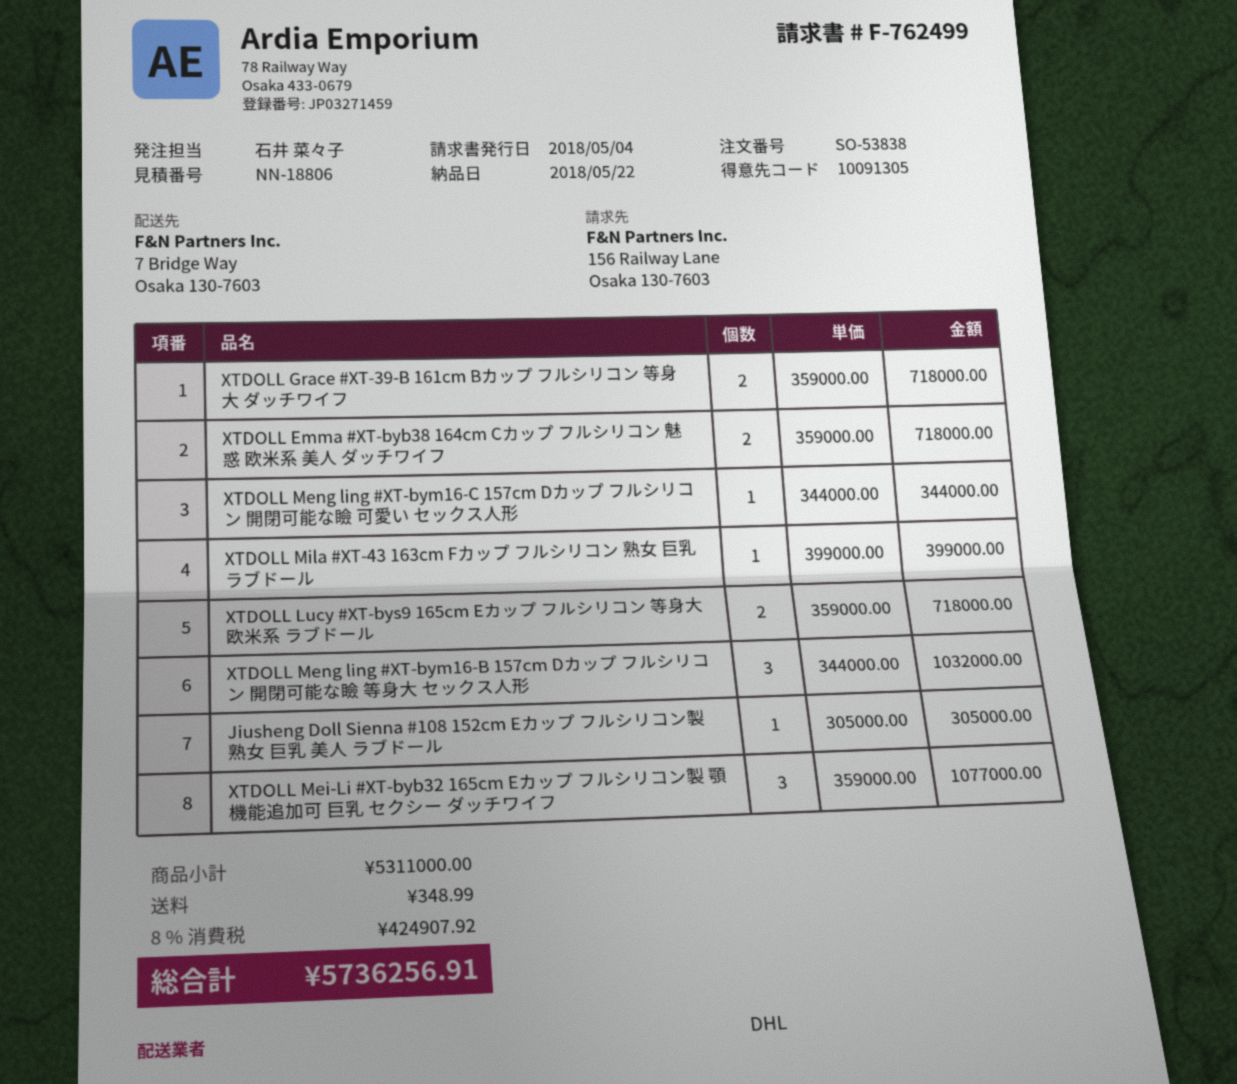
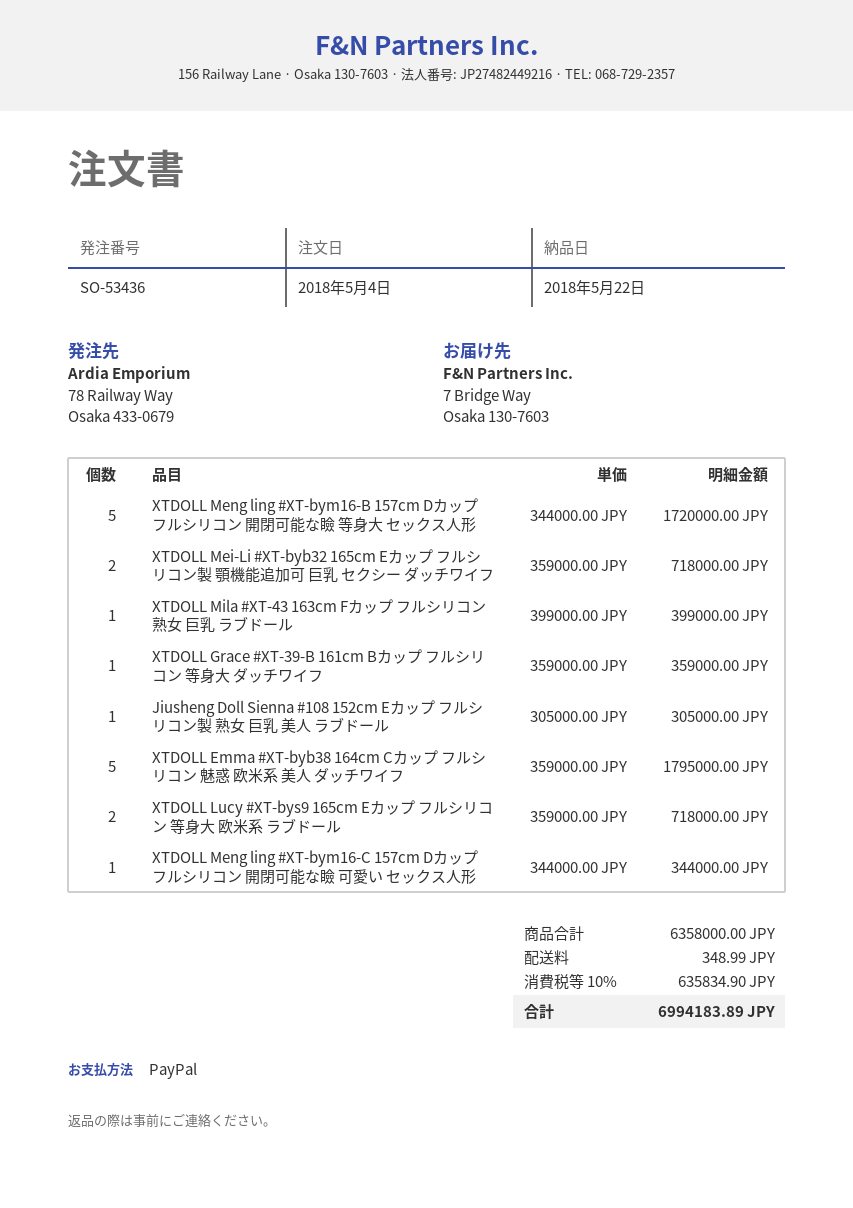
order number: SO-53838 -> SO-53436
XTDOLL Grace #XT-39-B 161cm Bカップ フルシリコン 等身大 ダッチワイフ: 2 x 359000.00 = 718000.00 -> 1 x 359000.00 = 359000.00
XTDOLL Emma #XT-byb38 164cm Cカップ フルシリコン 魅惑 欧米系 美人 ダッチワイフ: 2 x 359000.00 = 718000.00 -> 5 x 359000.00 = 1795000.00
XTDOLL Meng ling #XT-bym16-B 157cm Dカップ フルシリコン 開閉可能な瞼 等身大 セックス人形: 3 x 344000.00 = 1032000.00 -> 5 x 344000.00 = 1720000.00
XTDOLL Mei-Li #XT-byb32 165cm Eカップ フルシリコン製 顎機能追加可 巨乳 セクシー ダッチワイフ: 3 x 359000.00 = 1077000.00 -> 2 x 359000.00 = 718000.00
subtotal: 5311000.00 -> 6358000.00
tax: 8% = 424907.92 -> 10% = 635834.90
total: 5736256.91 -> 6994183.89

